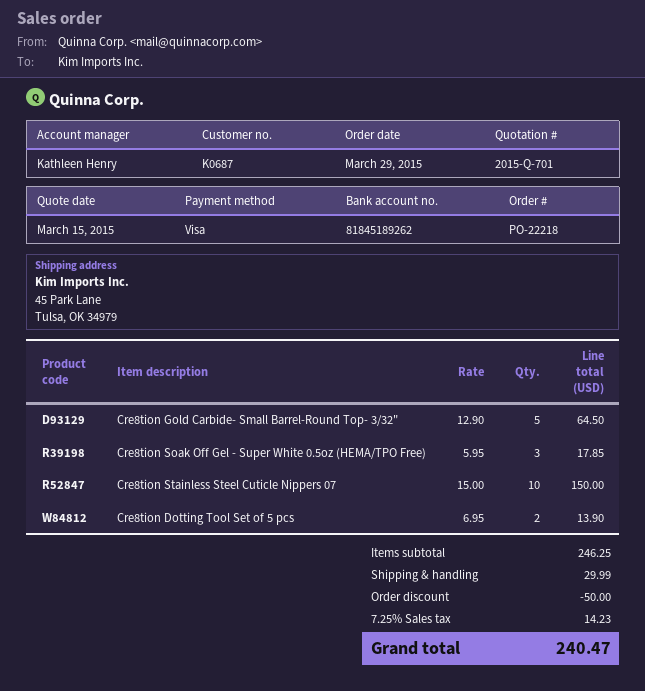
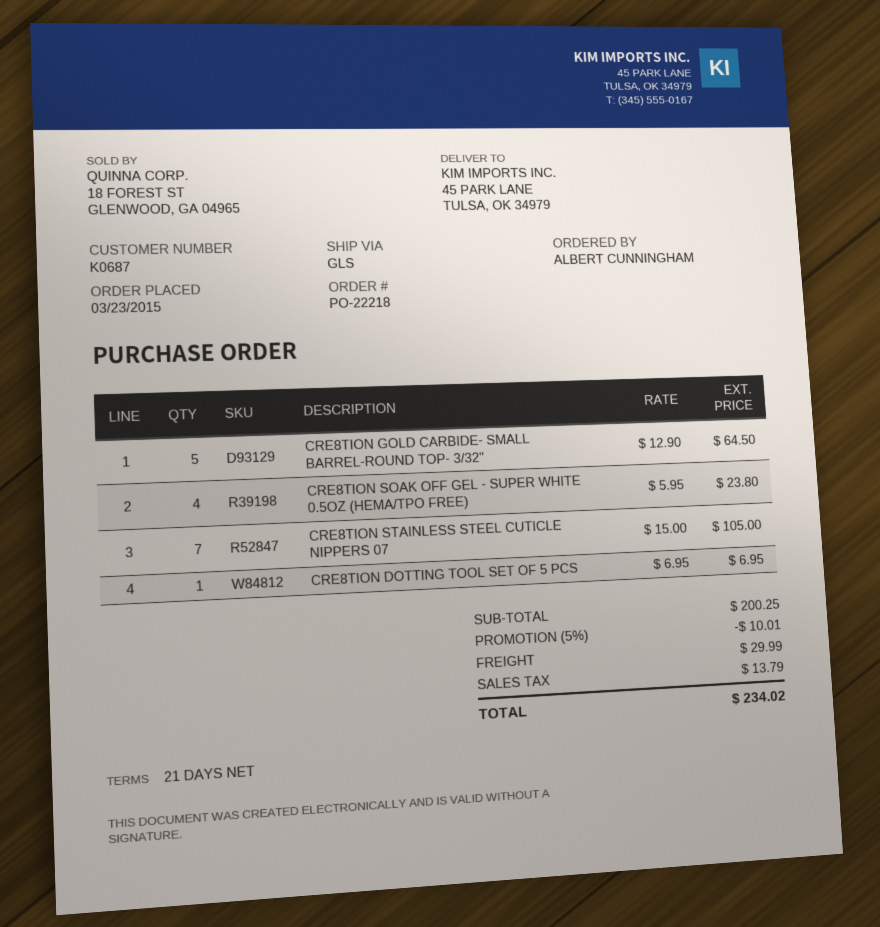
order date: 2015-03-29 -> 2015-03-23
Cre8tion Soak Off Gel - Super White 0.5oz (HEMA/TPO Free): 3 x 5.95 = 17.85 -> 4 x 5.95 = 23.80
Cre8tion Stainless Steel Cuticle Nippers 07: 10 x 15.00 = 150.00 -> 7 x 15.00 = 105.00
Cre8tion Dotting Tool Set of 5 pcs: 2 x 6.95 = 13.90 -> 1 x 6.95 = 6.95
subtotal: 246.25 -> 200.25
discount: 50.00 -> 10.01
tax: 14.23 -> 13.79
total: 240.47 -> 234.02

